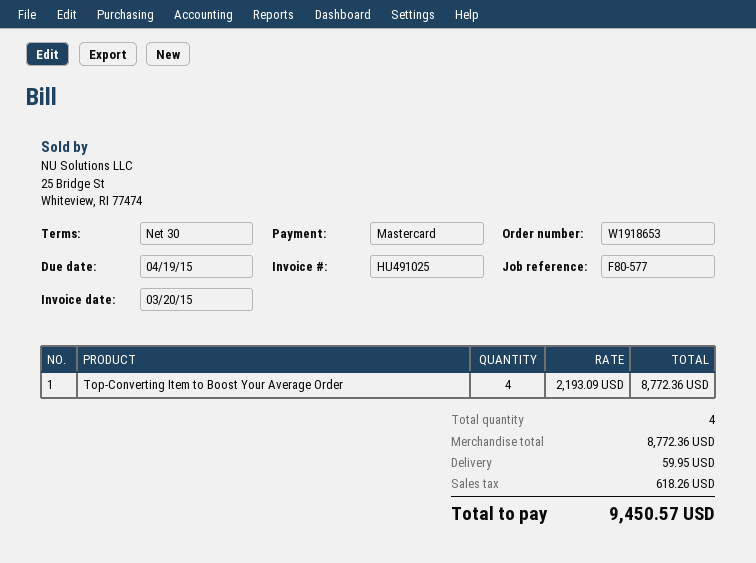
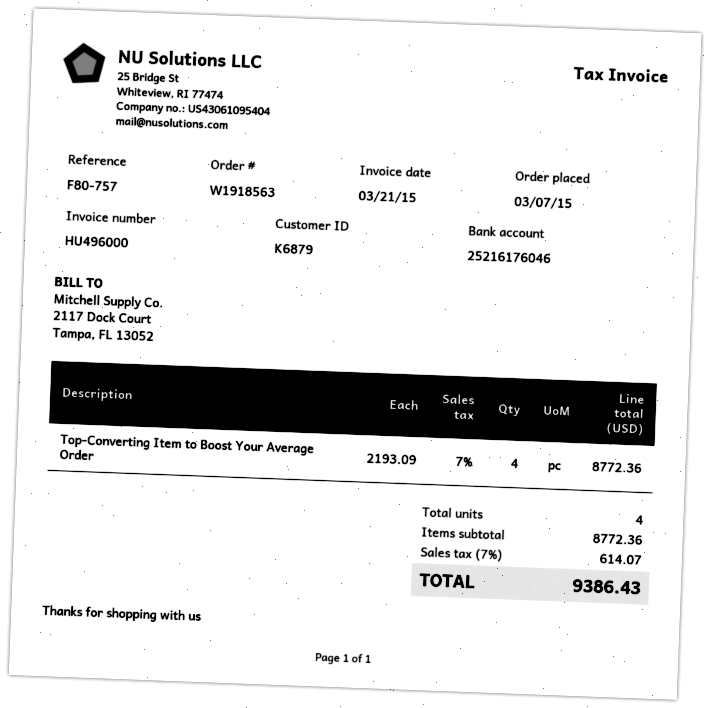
order number: W1918653 -> W1918563
invoice number: HU491025 -> HU496000
invoice date: 2015-03-20 -> 2015-03-21
reference: F80-577 -> F80-757
shipping: 59.95 -> none
tax: 618.26 -> 614.07
total: 9450.57 -> 9386.43

